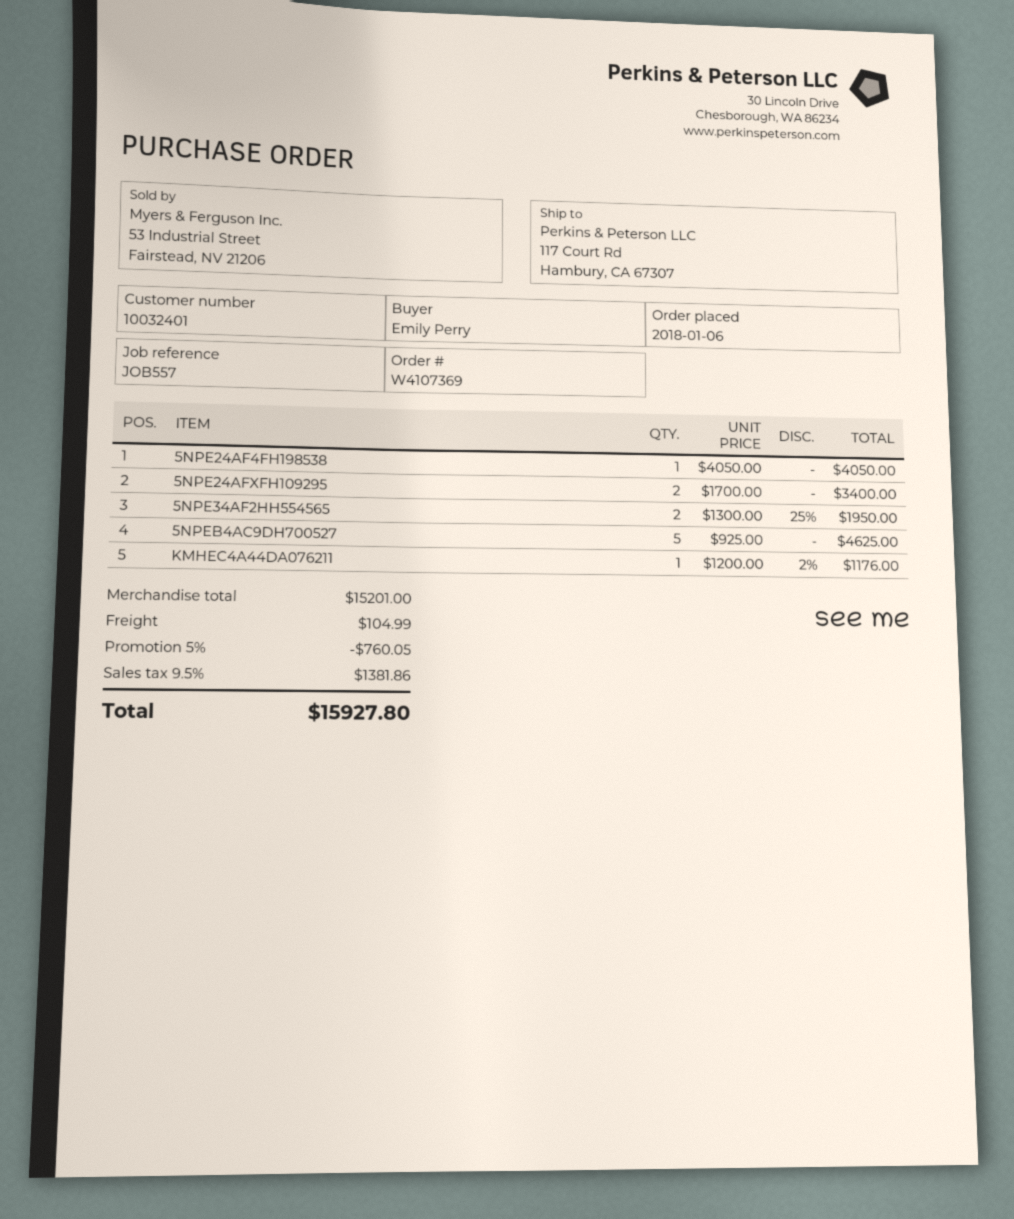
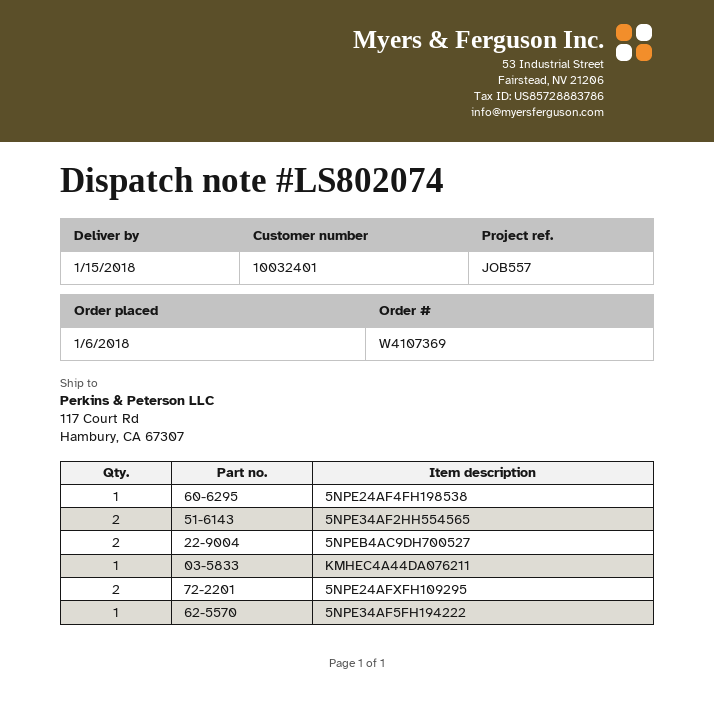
5NPEB4AC9DH700527: 5 -> 2
5NPE34AF5FH194222: none -> 1

